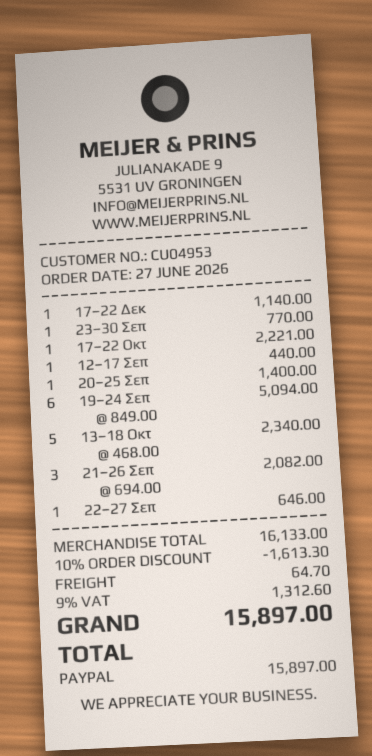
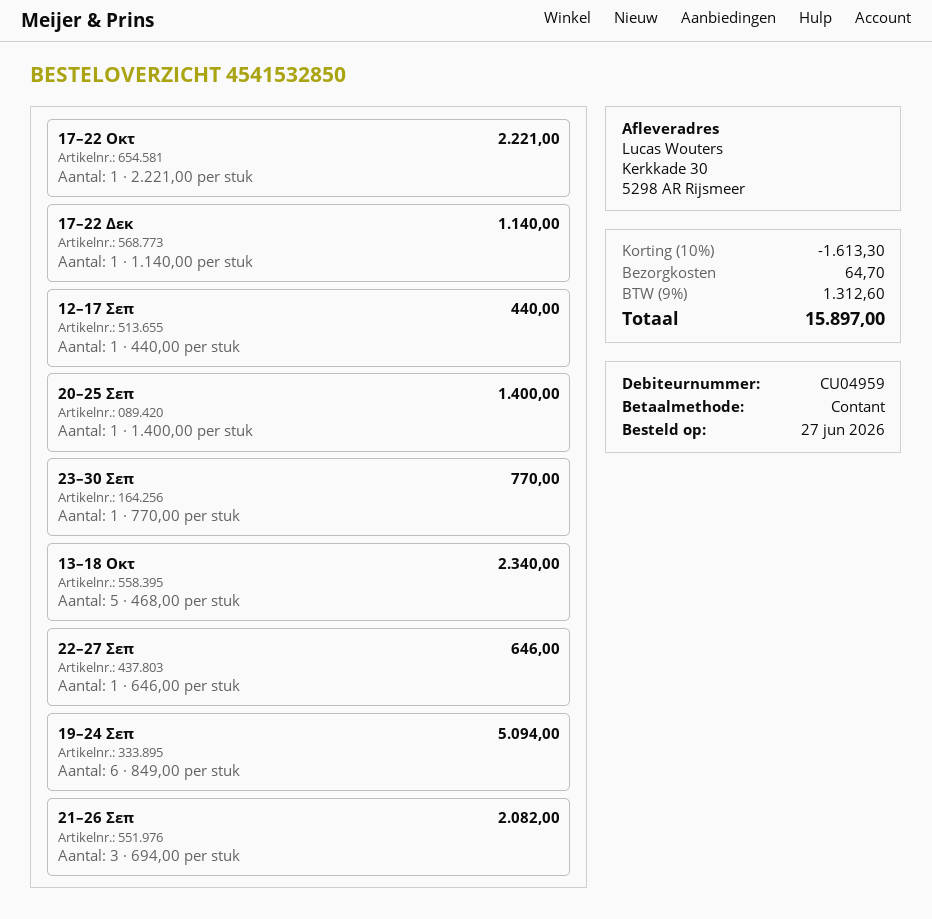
customer number: CU04953 -> CU04959
payment method: PayPal -> cash

